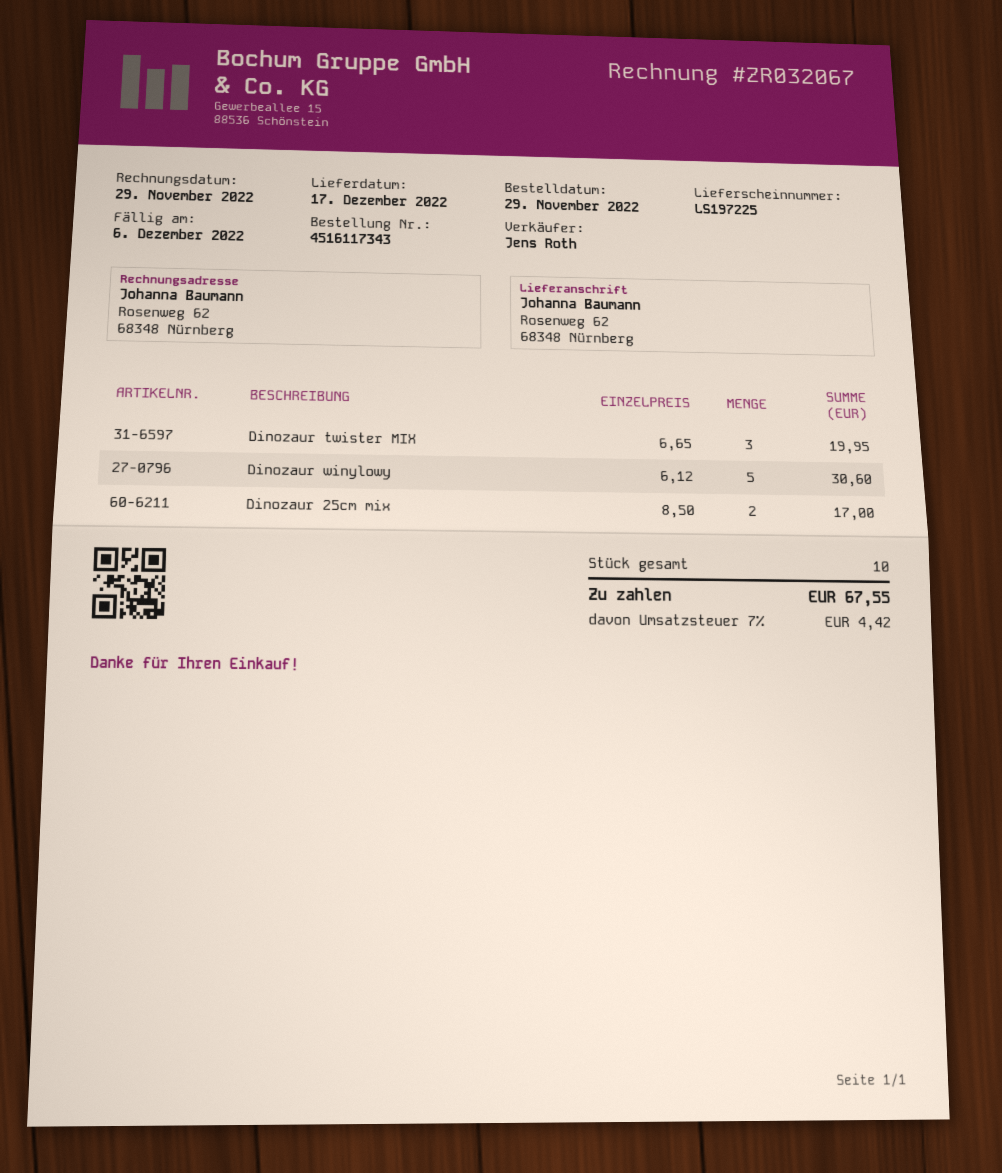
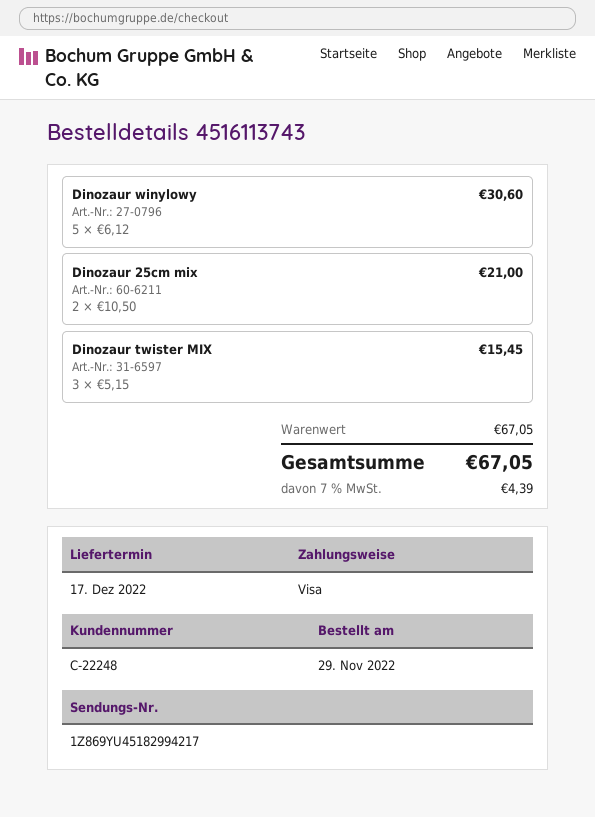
order number: 4516117343 -> 4516113743
Dinozaur twister MIX: 3 x 6.65 = 19.95 -> 3 x 5.15 = 15.45
Dinozaur 25cm mix: 2 x 8.50 = 17.00 -> 2 x 10.50 = 21.00
tax: 7% = 4.42 -> 7% = 4.39
total: 67.55 -> 67.05

